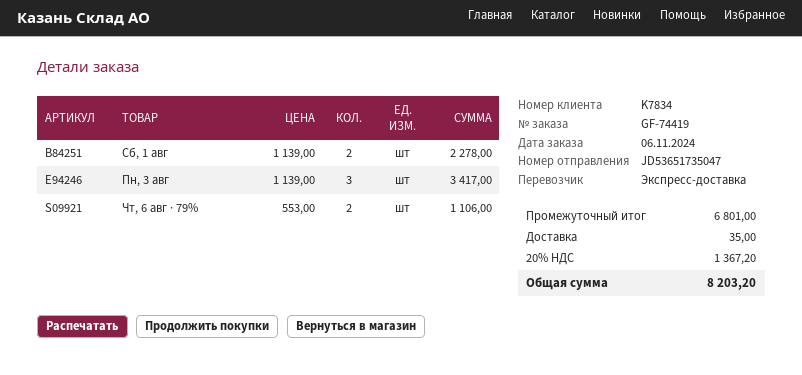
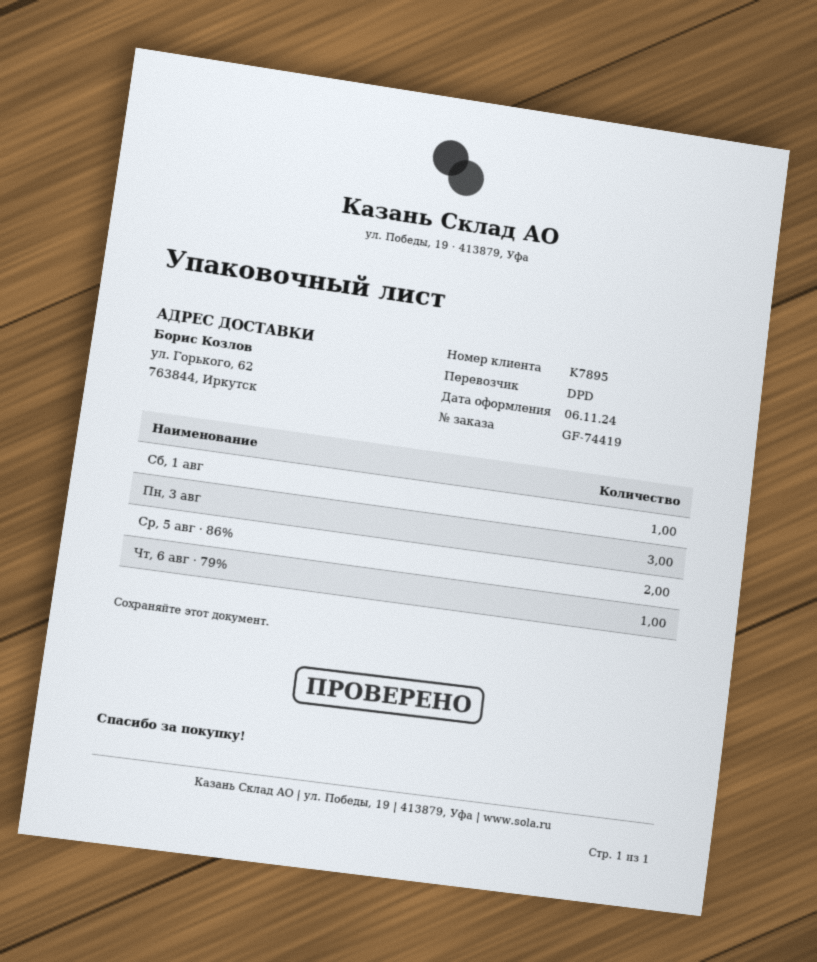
customer number: K7834 -> K7895
shipping method: express -> DPD
Сб, 1 авг: 2 -> 1
Чт, 6 авг · 79%: 2 -> 1
Ср, 5 авг · 86%: none -> 2

